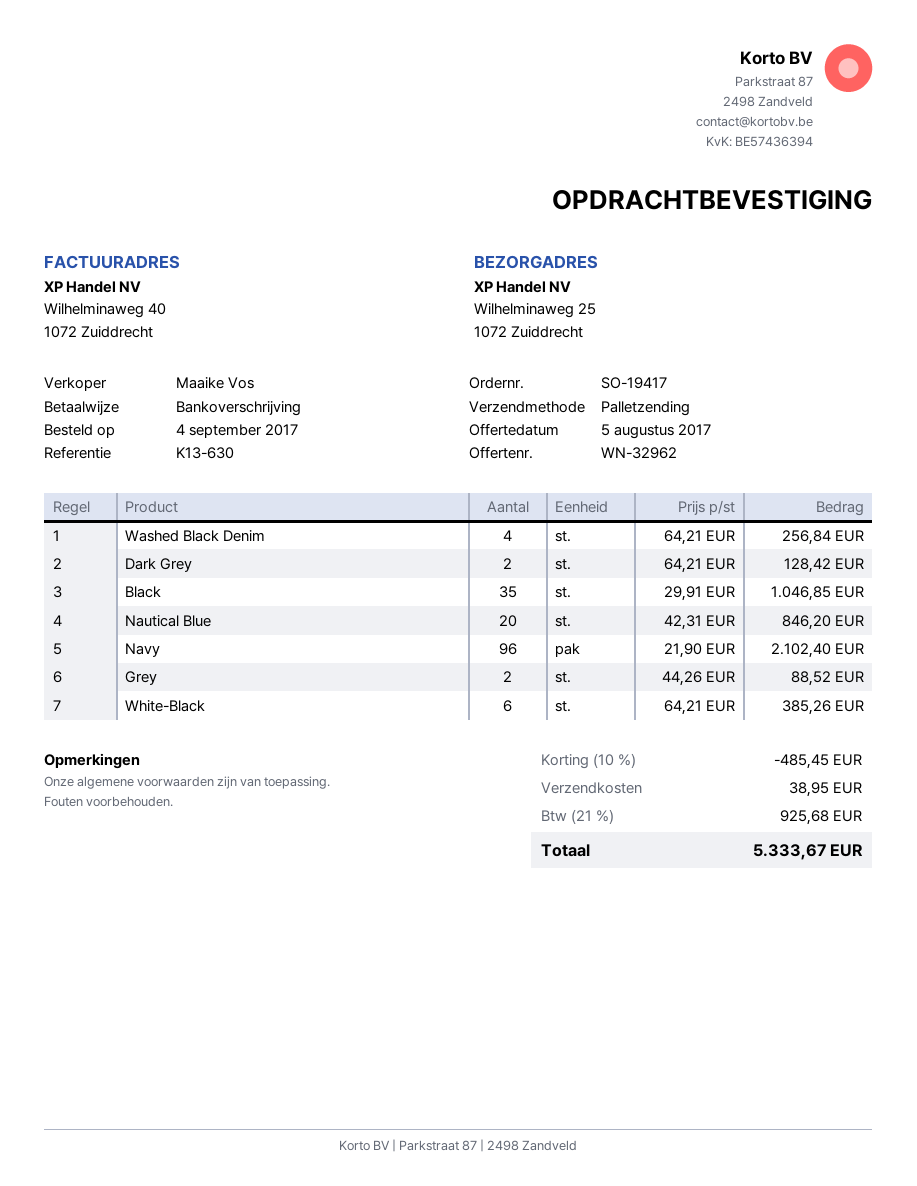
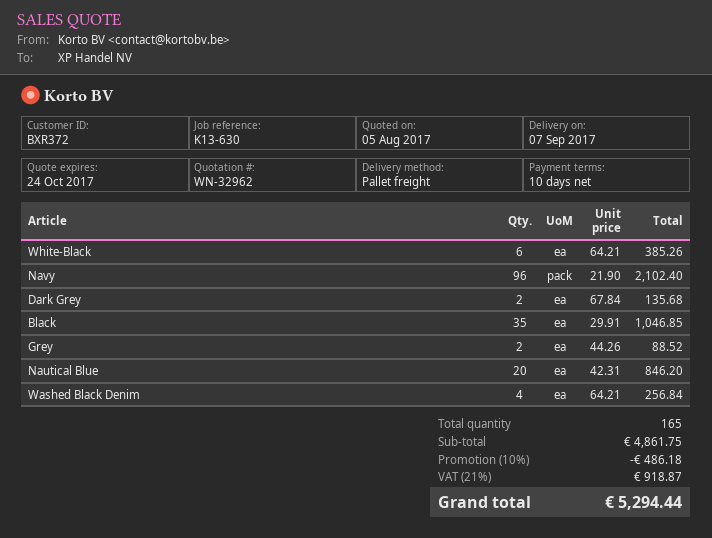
Dark Grey: 2 x 64.21 = 128.42 -> 2 x 67.84 = 135.68
discount: 10% = 485.45 -> 10% = 486.18
shipping: 38.95 -> none
tax: 21% = 925.68 -> 21% = 918.87
total: 5333.67 -> 5294.44

